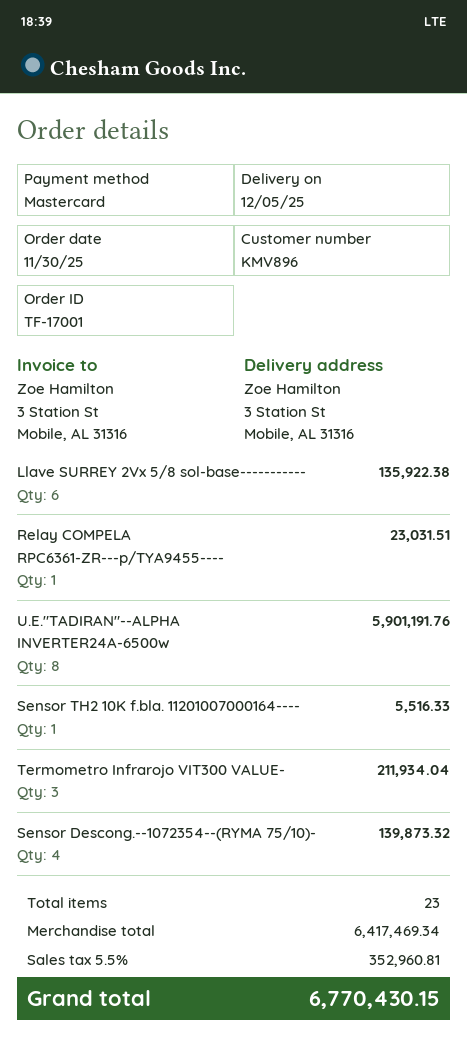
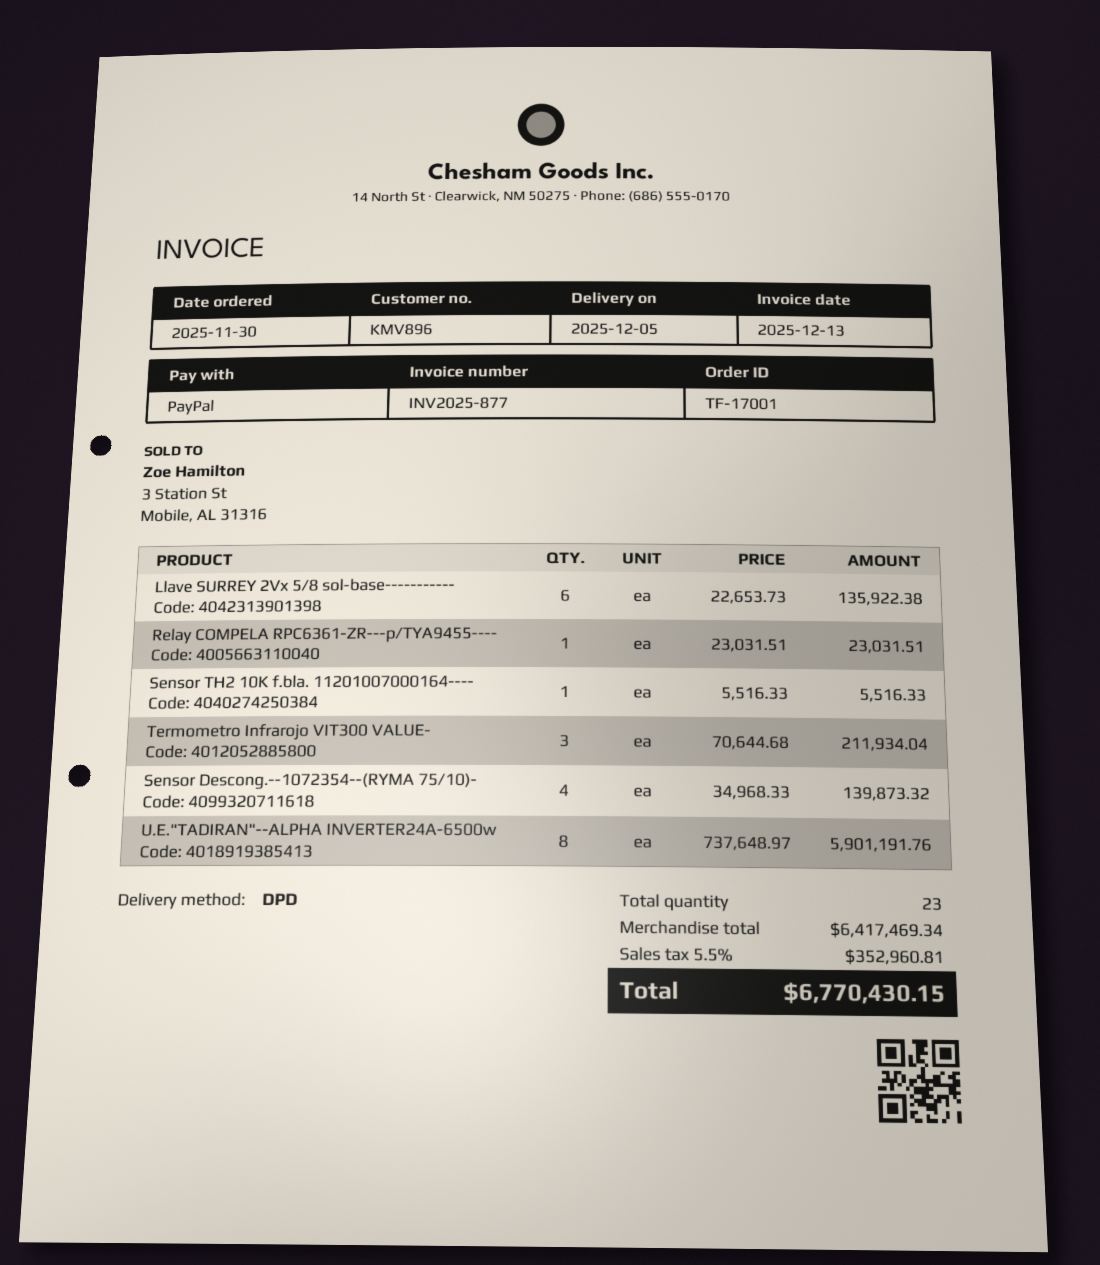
payment method: Mastercard -> PayPal

